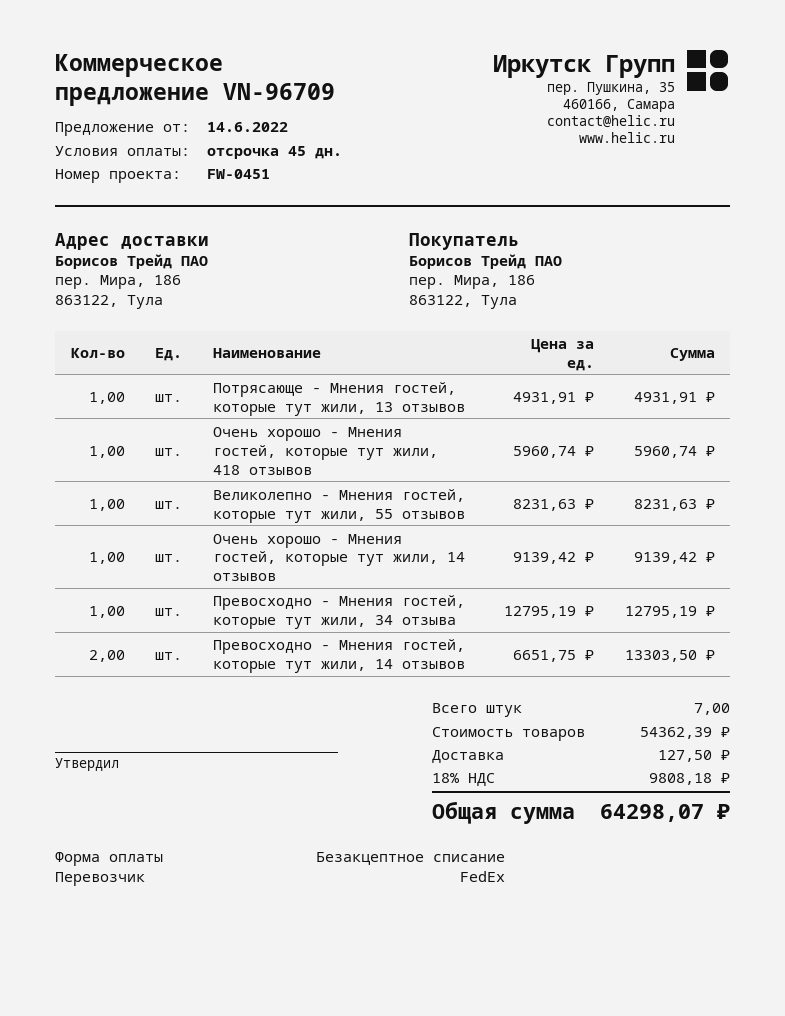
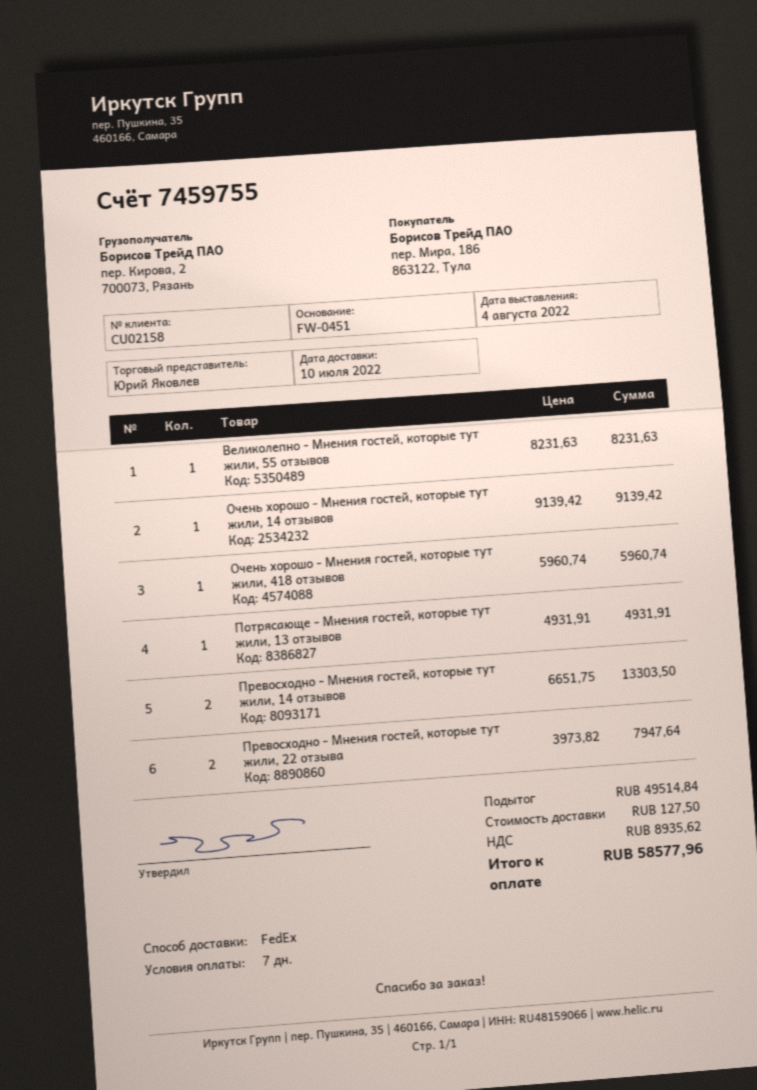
payment terms: 45 days -> 7 days
ship to: пер. Мира, 186, 863122, Тула -> пер. Кирова, 2, 700073, Рязань
Превосходно - Мнения гостей, которые тут жили, 34 отзыва: 1 x 12795.19 = 12795.19 -> none
Превосходно - Мнения гостей, которые тут жили, 22 отзыва: none -> 2 x 3973.82 = 7947.64
subtotal: 54362.39 -> 49514.84
tax: 9808.18 -> 8935.62
total: 64298.07 -> 58577.96

